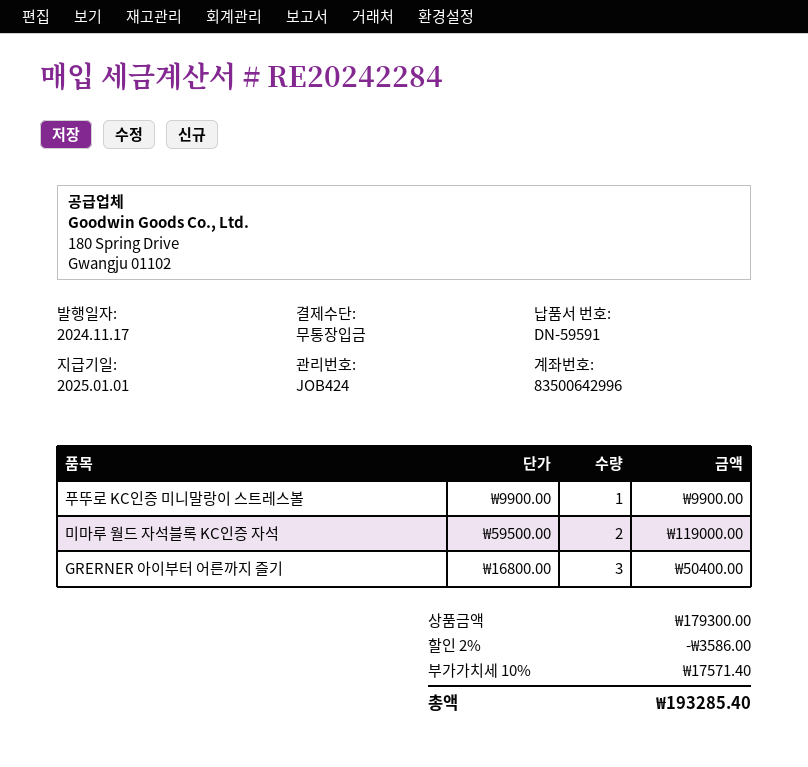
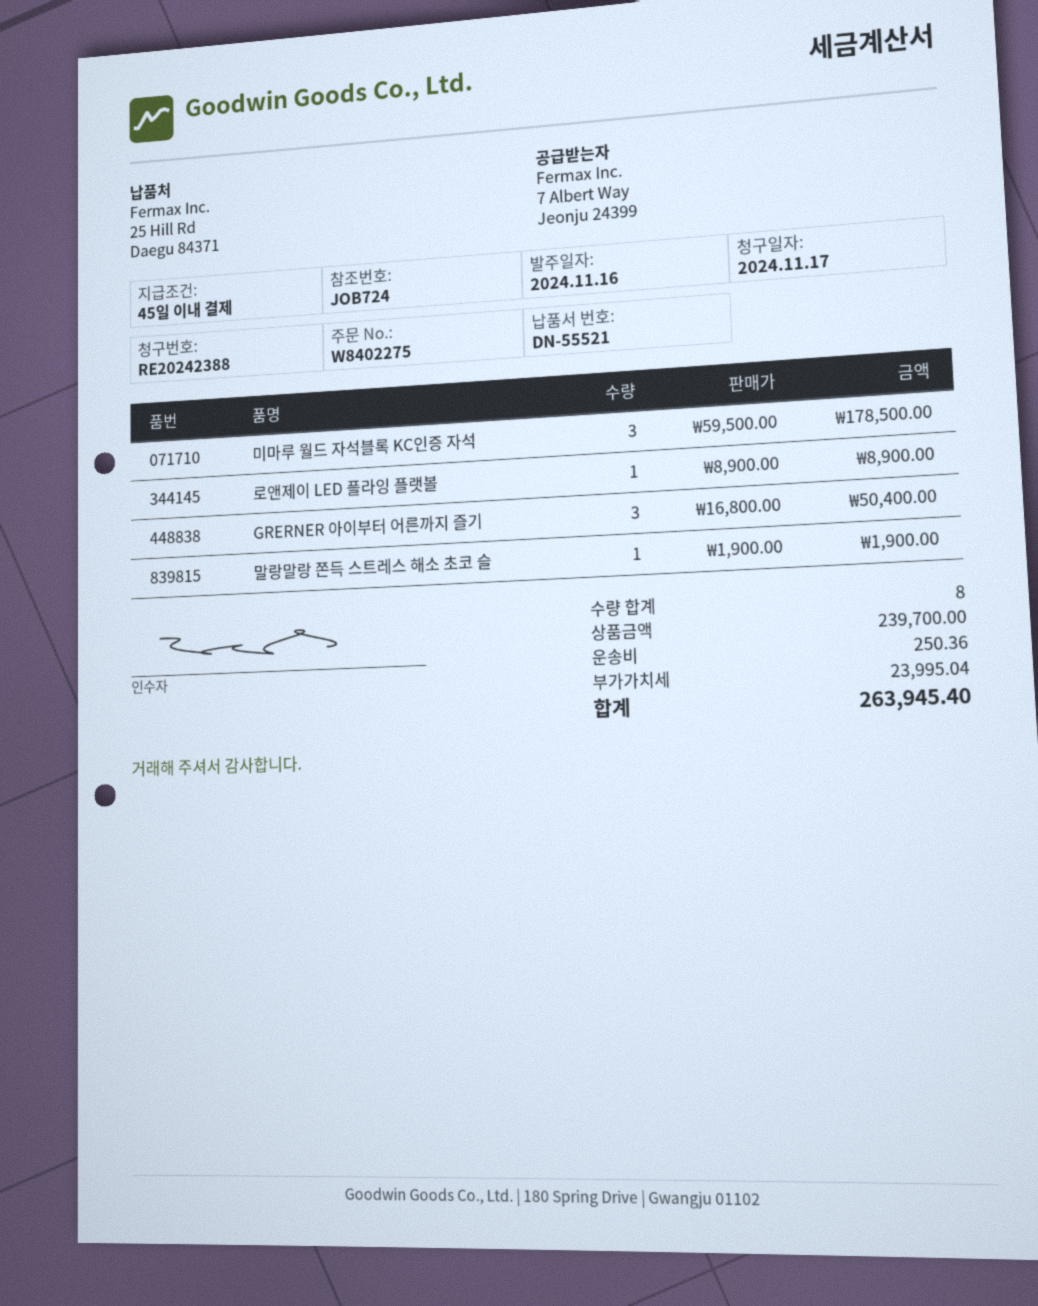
delivery note number: DN-59591 -> DN-55521
invoice number: RE20242284 -> RE20242388
reference: JOB424 -> JOB724
푸뚜로 KC인증 미니말랑이 스트레스볼: 1 x 9900.00 = 9900.00 -> none
미마루 월드 자석블록 KC인증 자석: 2 x 59500.00 = 119000.00 -> 3 x 59500.00 = 178500.00
로앤제이 LED 플라잉 플랫볼: none -> 1 x 8900.00 = 8900.00
말랑말랑 쫀득 스트레스 해소 초코 슬: none -> 1 x 1900.00 = 1900.00
subtotal: 179300.00 -> 239700.00
discount: 2% = 3586.00 -> none
shipping: none -> 250.36
tax: 17571.40 -> 23995.04
total: 193285.40 -> 263945.40

